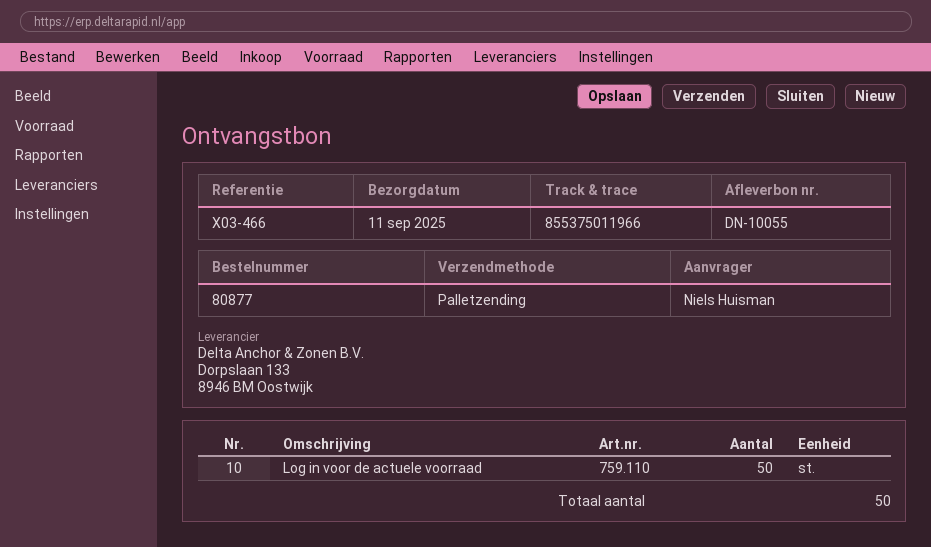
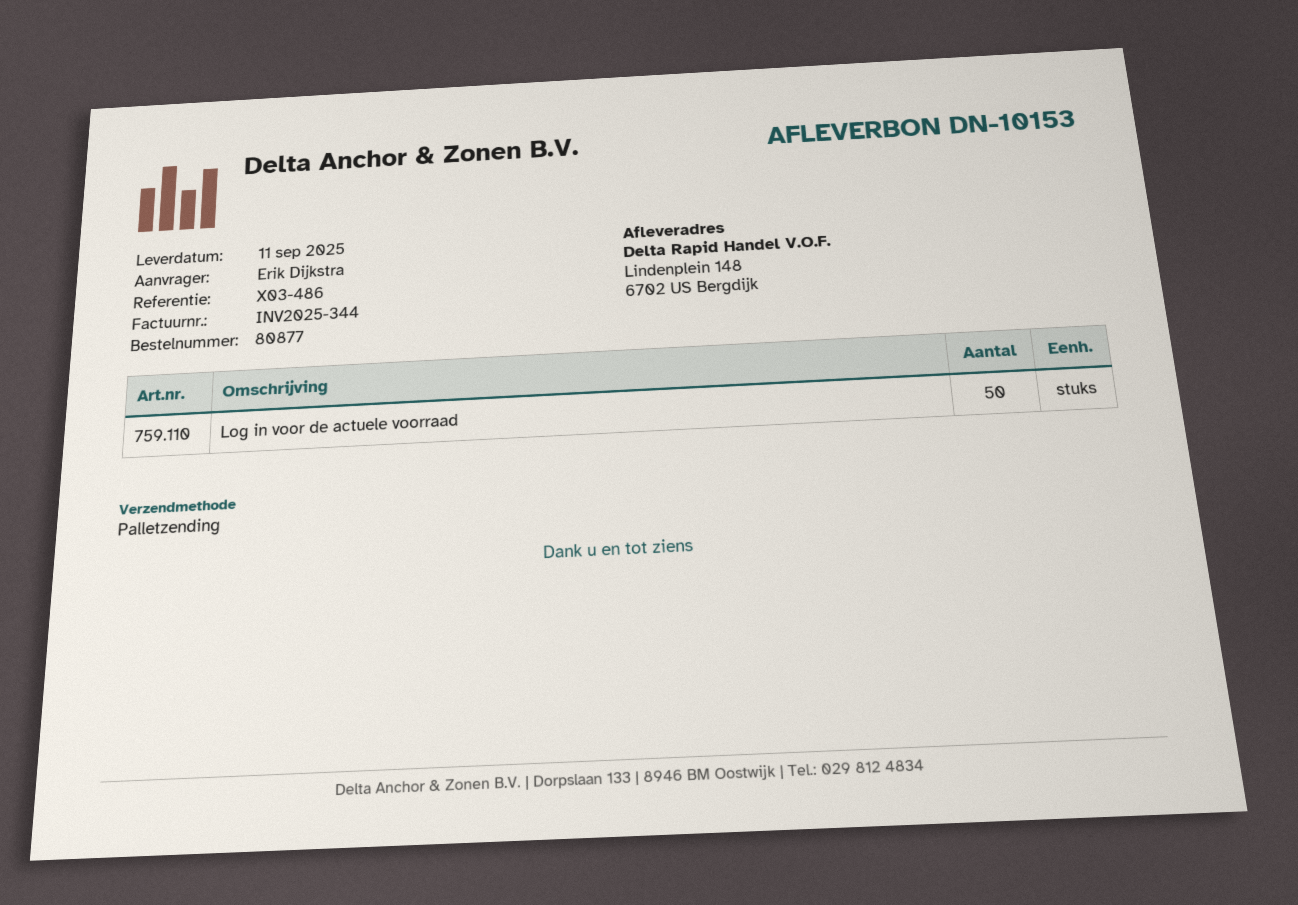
delivery note number: DN-10055 -> DN-10153
reference: X03-466 -> X03-486
ordered by: Niels Huisman -> Erik Dijkstra

